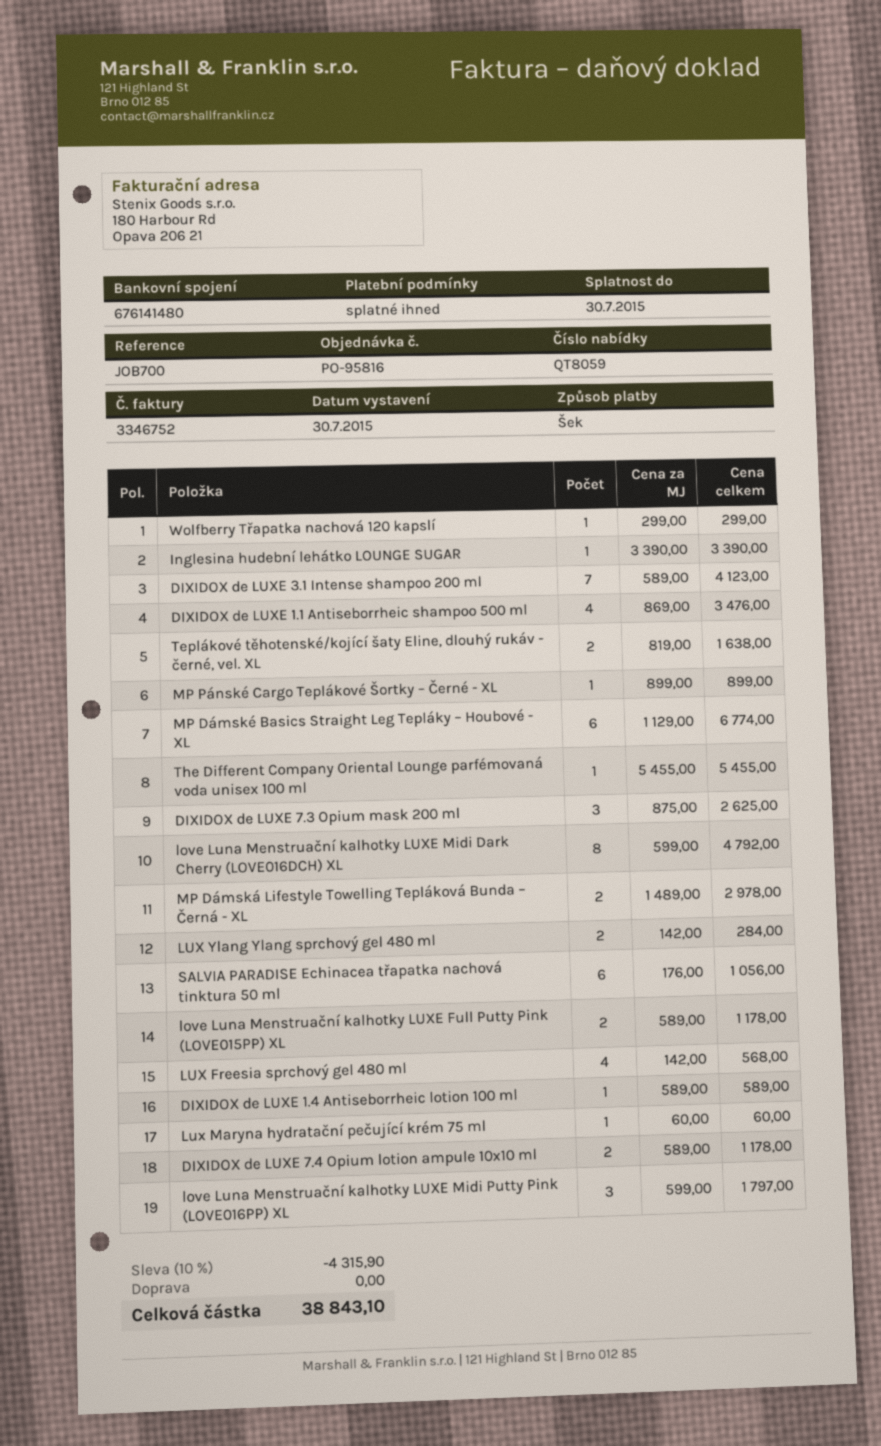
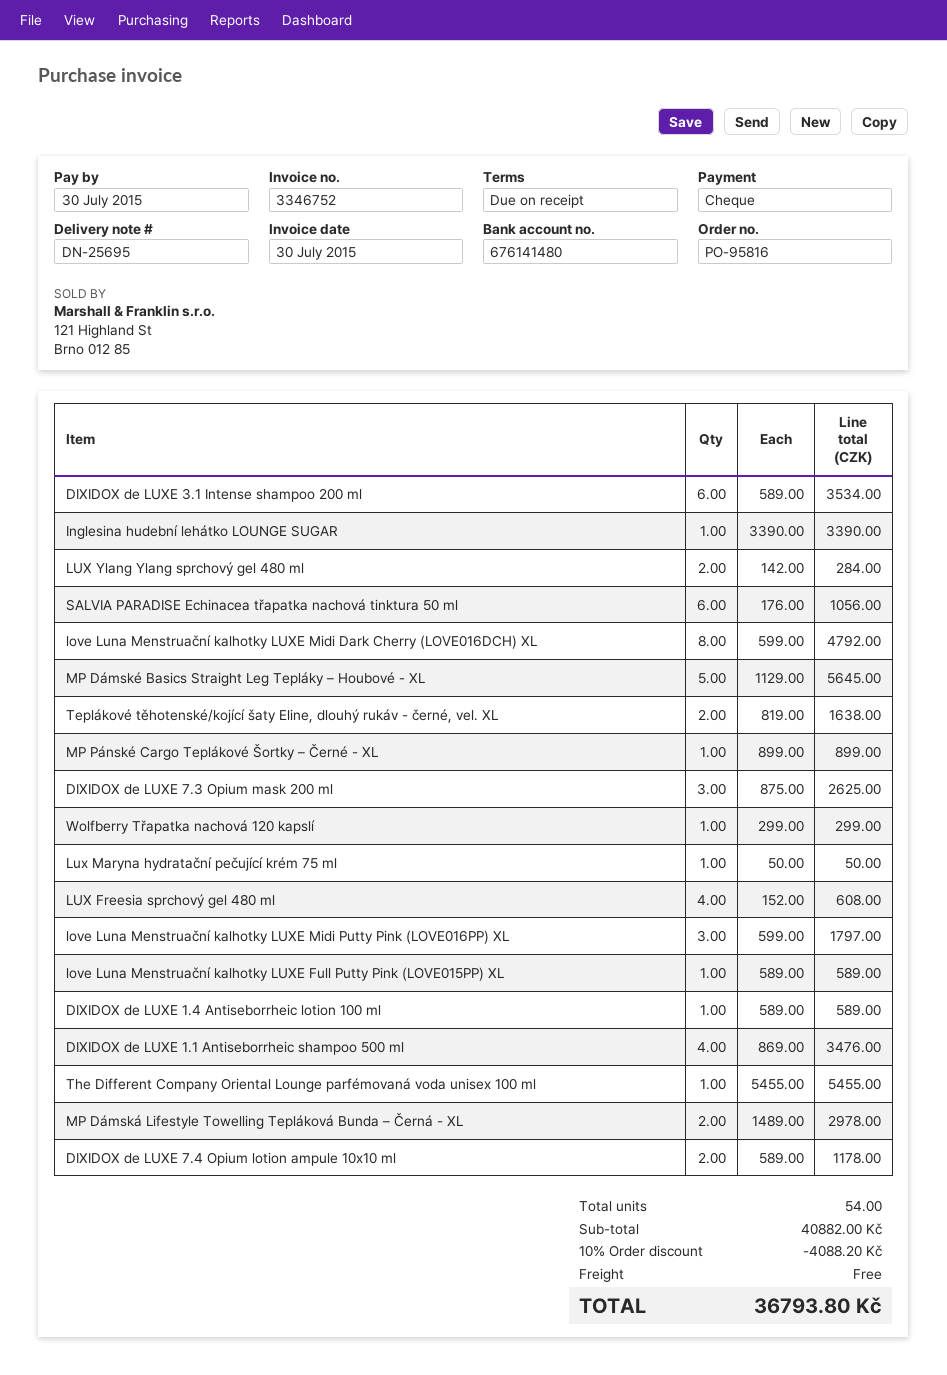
DIXIDOX de LUXE 3.1 Intense shampoo 200 ml: 7 x 589.00 = 4123.00 -> 6 x 589.00 = 3534.00
MP Dámské Basics Straight Leg Tepláky – Houbové - XL: 6 x 1129.00 = 6774.00 -> 5 x 1129.00 = 5645.00
love Luna Menstruační kalhotky LUXE Full Putty Pink (LOVE015PP) XL: 2 x 589.00 = 1178.00 -> 1 x 589.00 = 589.00
LUX Freesia sprchový gel 480 ml: 4 x 142.00 = 568.00 -> 4 x 152.00 = 608.00
Lux Maryna hydratační pečující krém 75 ml: 1 x 60.00 = 60.00 -> 1 x 50.00 = 50.00
discount: 10% = 4315.90 -> 10% = 4088.20
total: 38843.10 -> 36793.80

